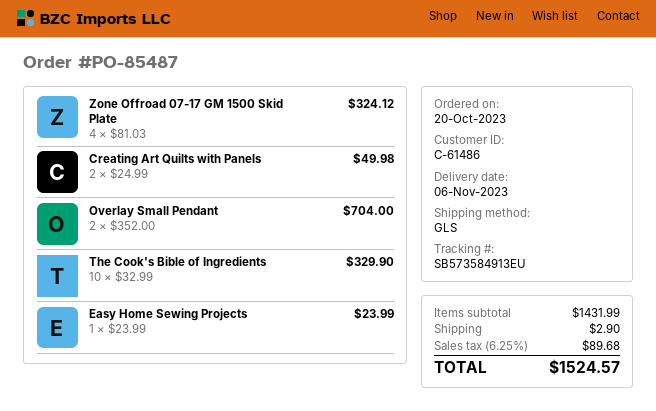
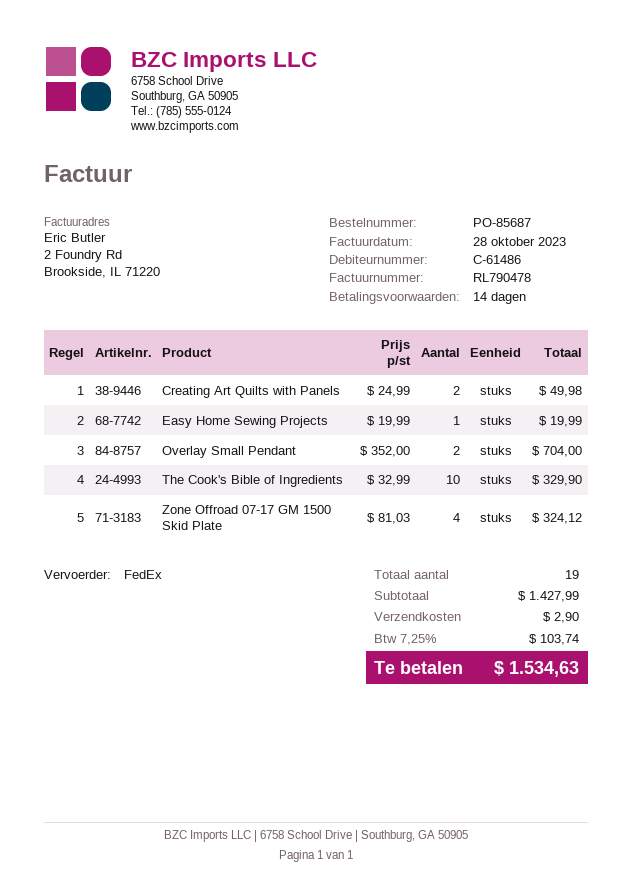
order number: PO-85487 -> PO-85687
shipping method: GLS -> FedEx
Easy Home Sewing Projects: 1 x 23.99 = 23.99 -> 1 x 19.99 = 19.99
subtotal: 1431.99 -> 1427.99
tax: 6.25% = 89.68 -> 7.25% = 103.74
total: 1524.57 -> 1534.63

